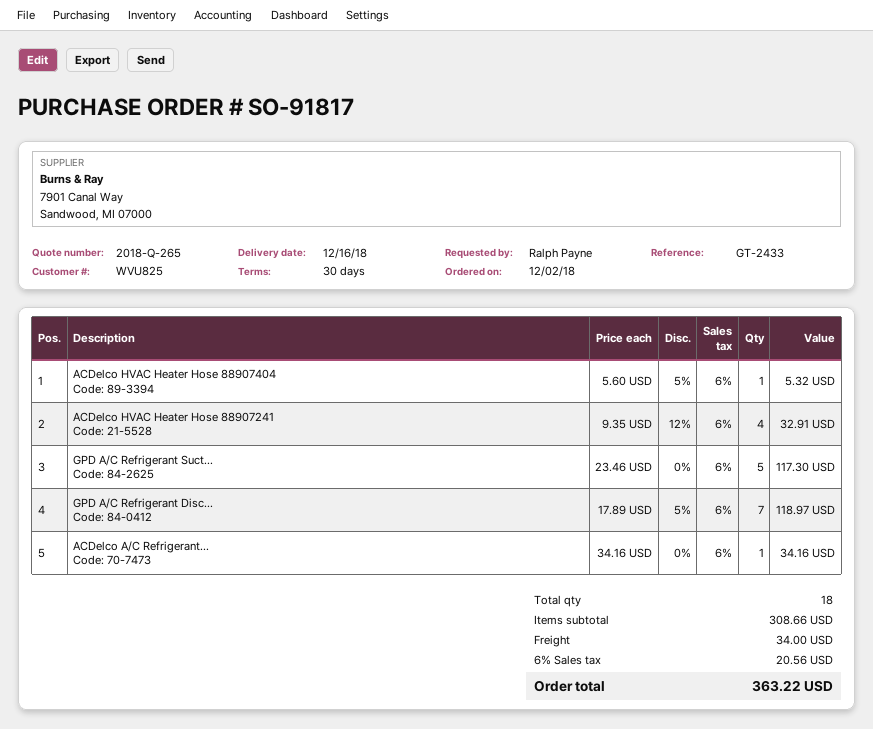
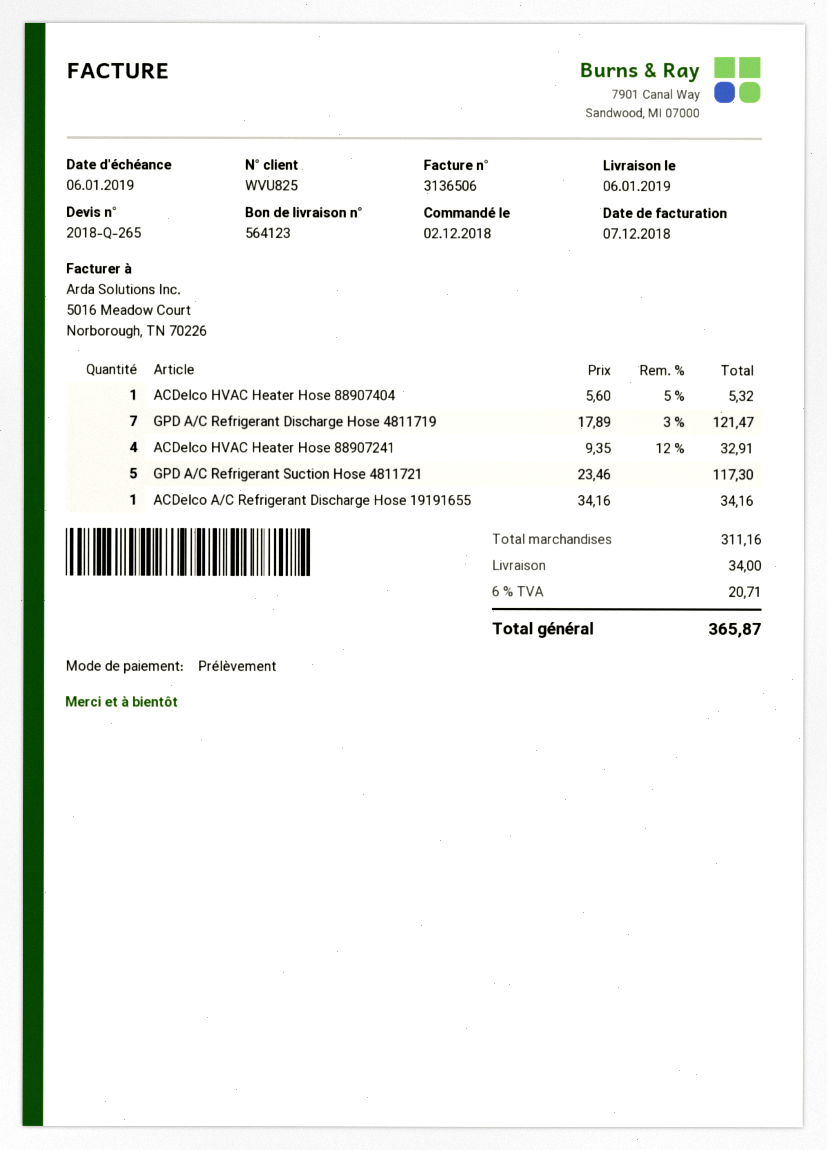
delivery date: 2018-12-16 -> 2019-01-06
GPD A/C Refrigerant Disc...: 7 x 17.89 - 5% = 118.97 -> 7 x 17.89 - 3% = 121.47
subtotal: 308.66 -> 311.16
tax: 6% = 20.56 -> 6% = 20.71
total: 363.22 -> 365.87

